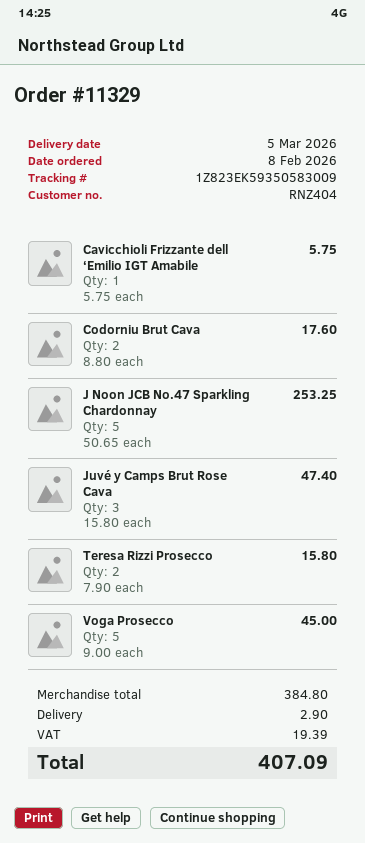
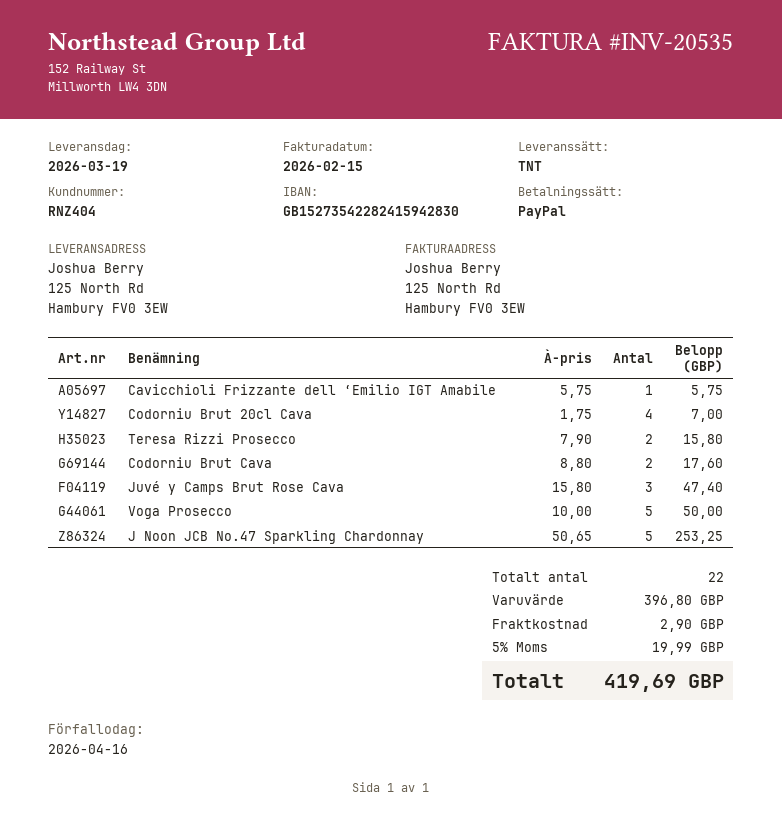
delivery date: 2026-03-05 -> 2026-03-19
Voga Prosecco: 5 x 9.00 = 45.00 -> 5 x 10.00 = 50.00
Codorniu Brut 20cl Cava: none -> 4 x 1.75 = 7.00
subtotal: 384.80 -> 396.80
tax: 19.39 -> 19.99
total: 407.09 -> 419.69

